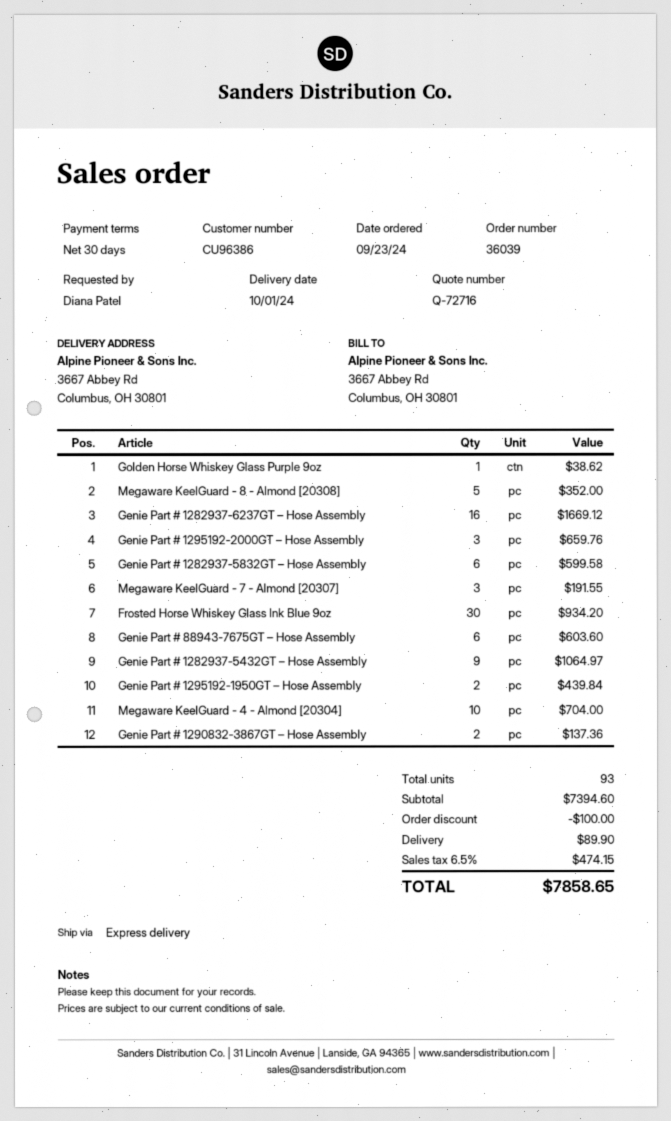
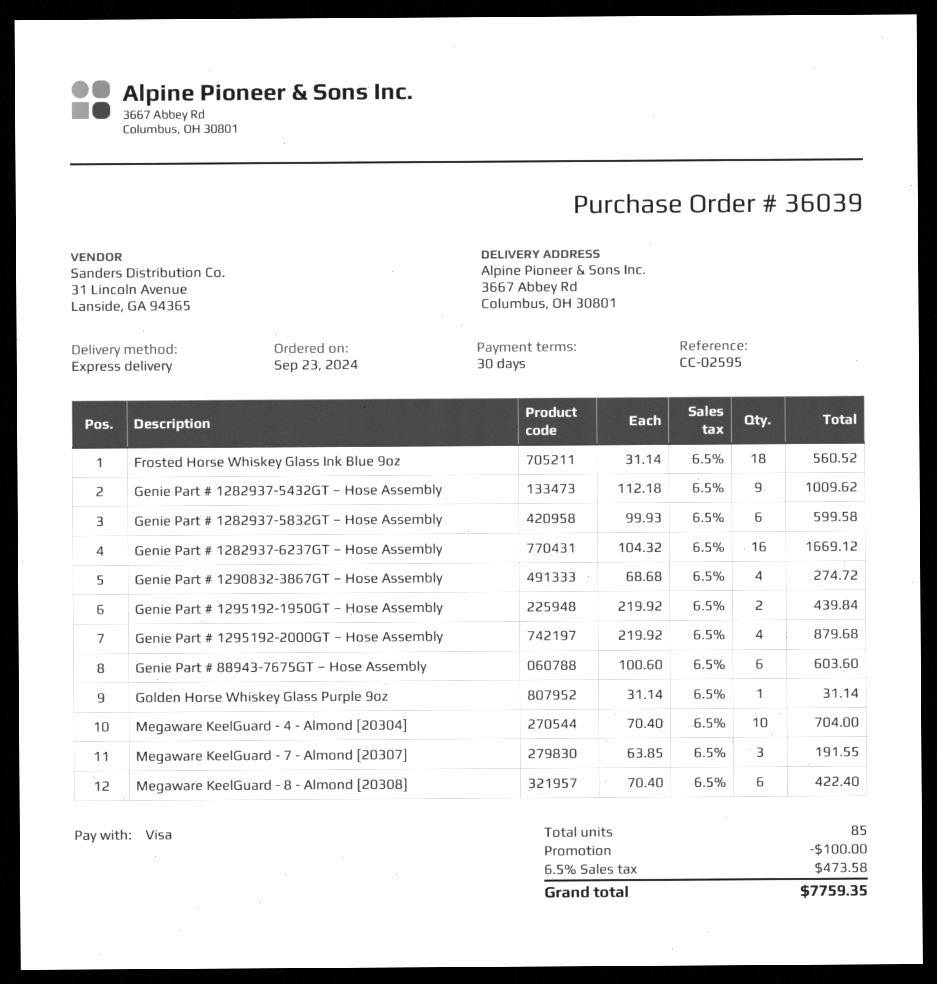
Golden Horse Whiskey Glass Purple 9oz: 1 for 38.62 -> 1 for 31.14
Megaware KeelGuard - 8 - Almond [20308]: 5 for 352.00 -> 6 for 422.40
Genie Part # 1295192-2000GT – Hose Assembly: 3 for 659.76 -> 4 for 879.68
Frosted Horse Whiskey Glass Ink Blue 9oz: 30 for 934.20 -> 18 for 560.52
Genie Part # 1282937-5432GT – Hose Assembly: 9 for 1064.97 -> 9 for 1009.62
Genie Part # 1290832-3867GT – Hose Assembly: 2 for 137.36 -> 4 for 274.72
total quantity: 93 -> 85
shipping: 89.90 -> none
tax: 6.5% = 474.15 -> 6.5% = 473.58
total: 7858.65 -> 7759.35

